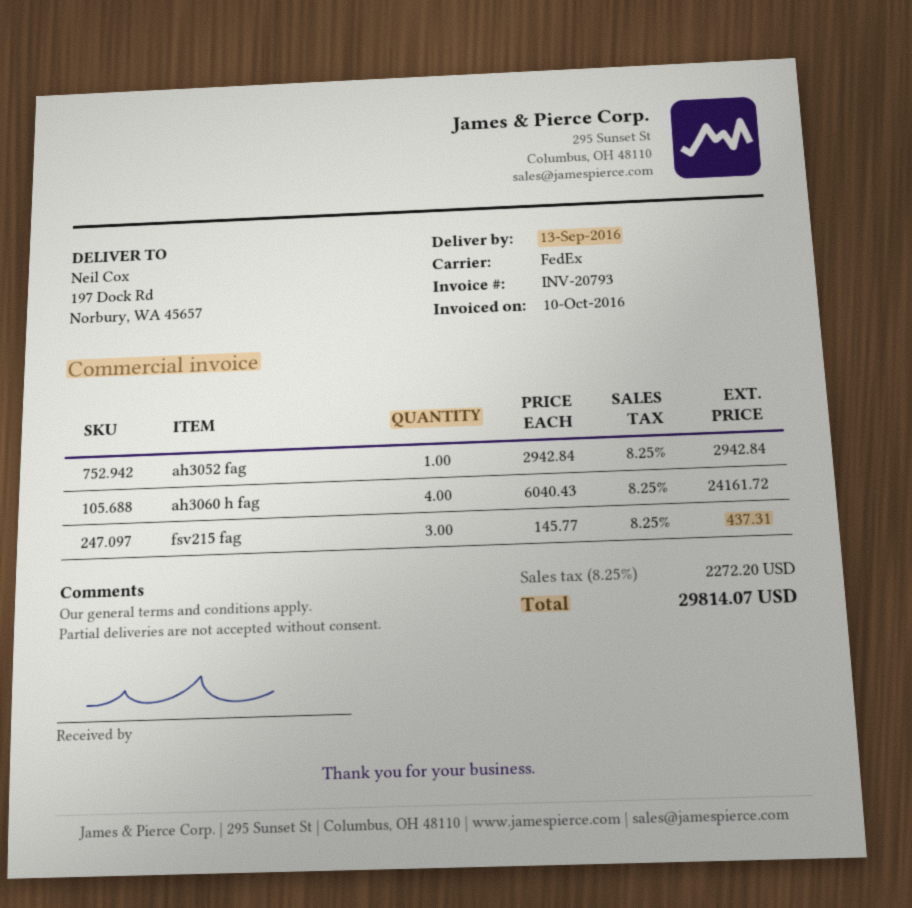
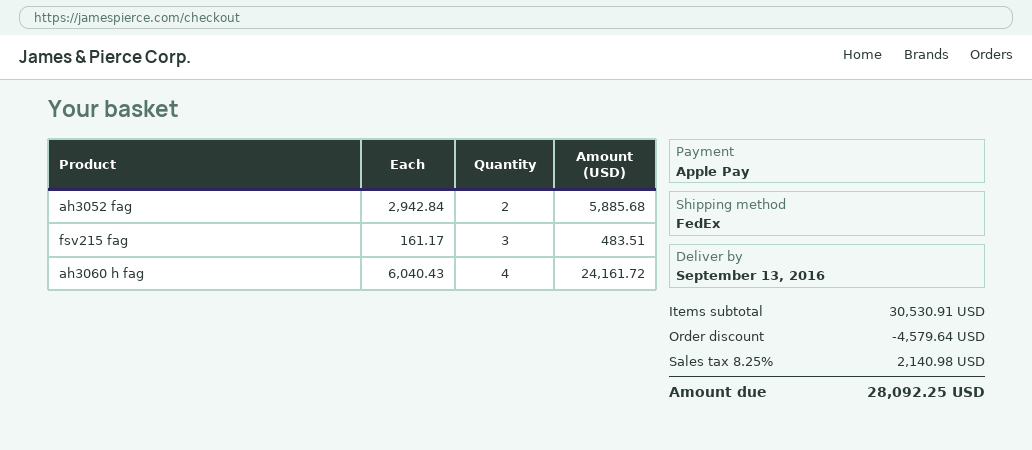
ah3052 fag: 1 x 2942.84 = 2942.84 -> 2 x 2942.84 = 5885.68
fsv215 fag: 3 x 145.77 = 437.31 -> 3 x 161.17 = 483.51
discount: none -> 4579.64
tax: 8.25% = 2272.20 -> 8.25% = 2140.98
total: 29814.07 -> 28092.25

